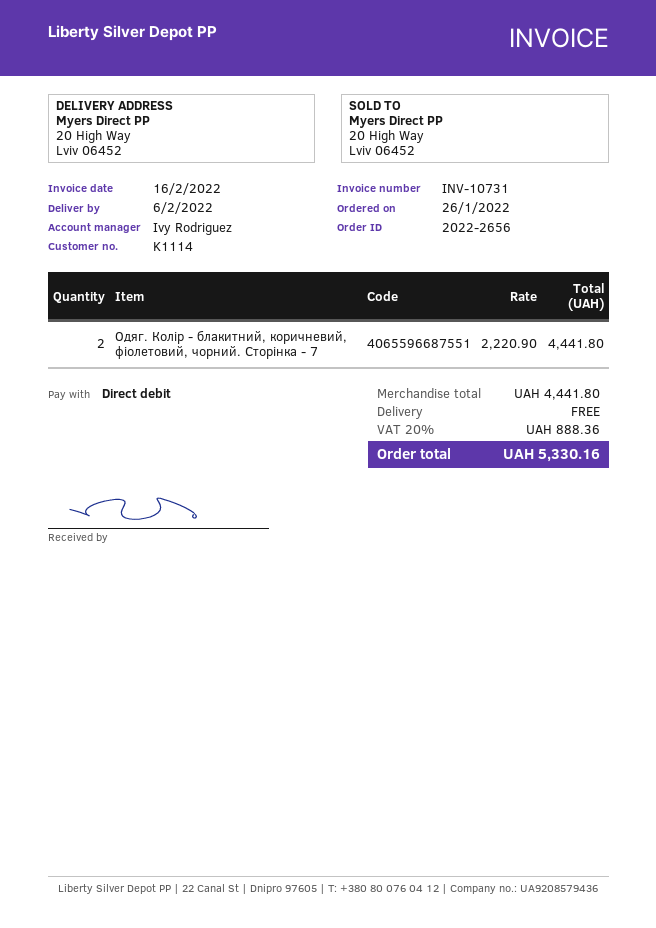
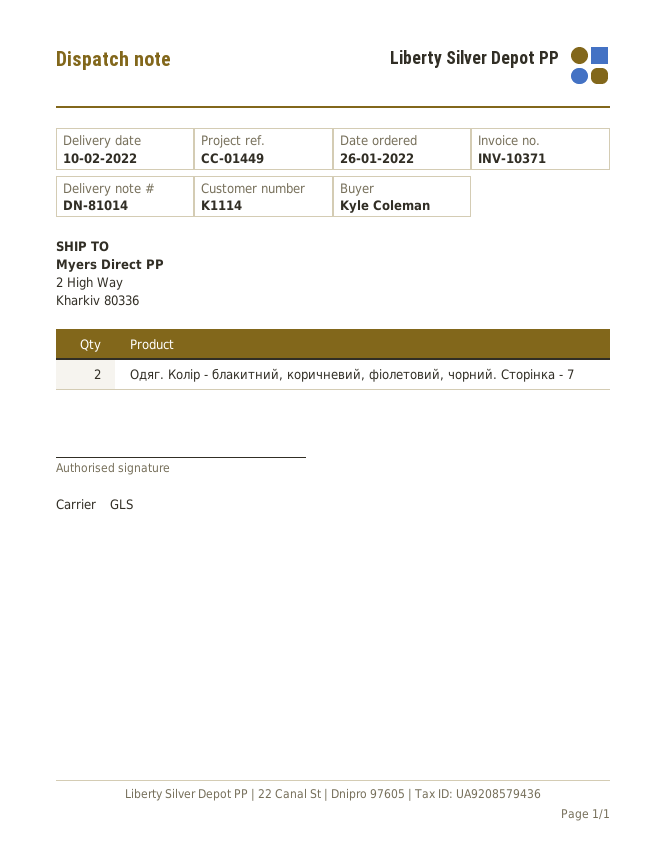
delivery date: 2022-02-06 -> 2022-02-10
invoice number: INV-10731 -> INV-10371
ship to: 20 High Way, Lviv 06452 -> 2 High Way, Kharkiv 80336

